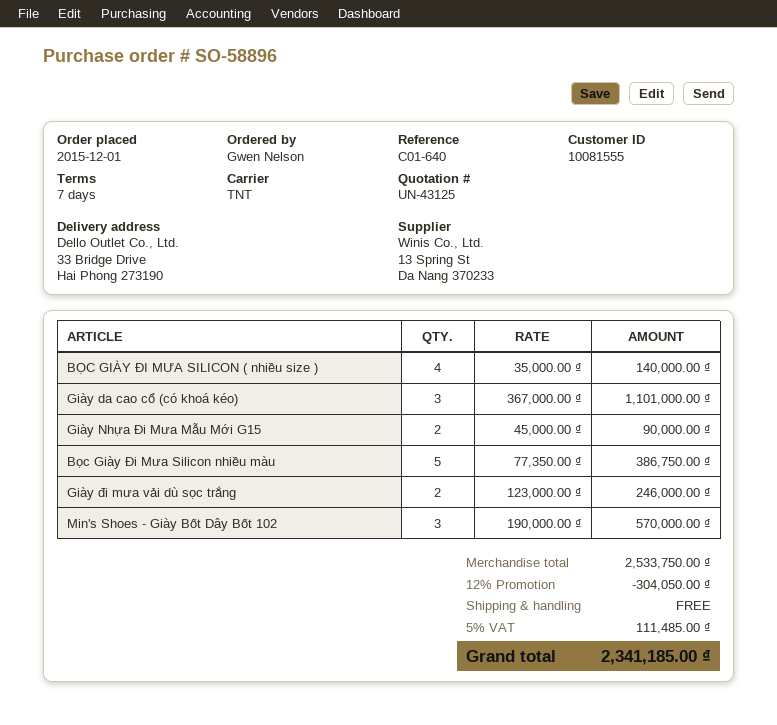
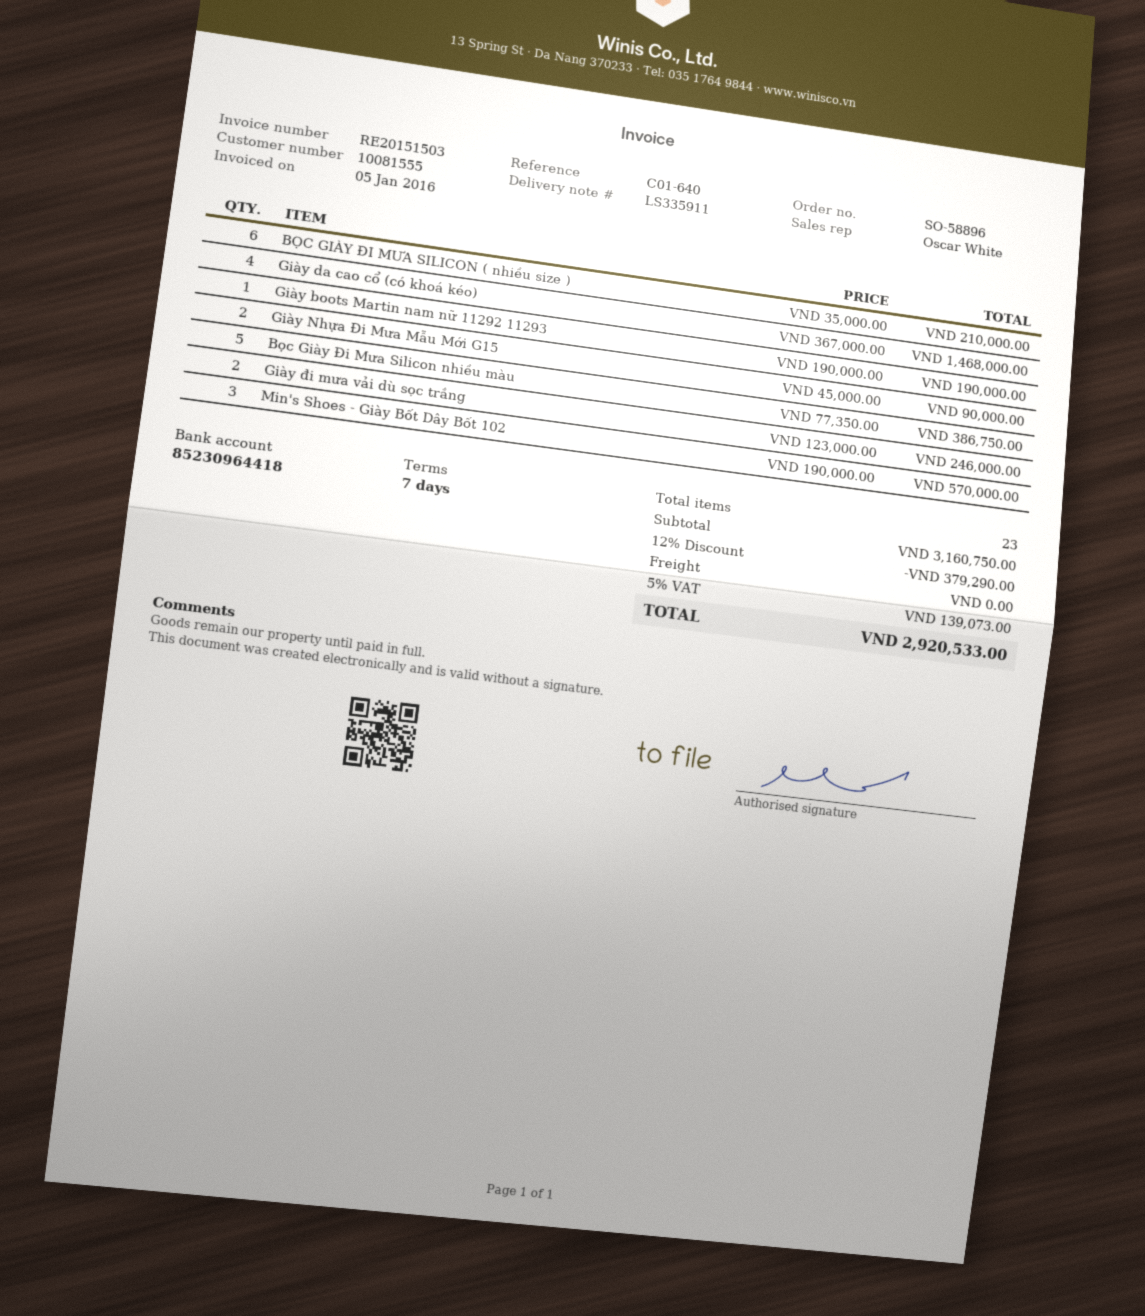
BỌC GIÀY ĐI MƯA SILICON ( nhiều size ): 4 x 35000.00 = 140000.00 -> 6 x 35000.00 = 210000.00
Giày da cao cổ (có khoá kéo): 3 x 367000.00 = 1101000.00 -> 4 x 367000.00 = 1468000.00
Giày boots Martin nam nữ 11292 11293: none -> 1 x 190000.00 = 190000.00
subtotal: 2533750.00 -> 3160750.00
discount: 12% = 304050.00 -> 12% = 379290.00
tax: 5% = 111485.00 -> 5% = 139073.00
total: 2341185.00 -> 2920533.00

